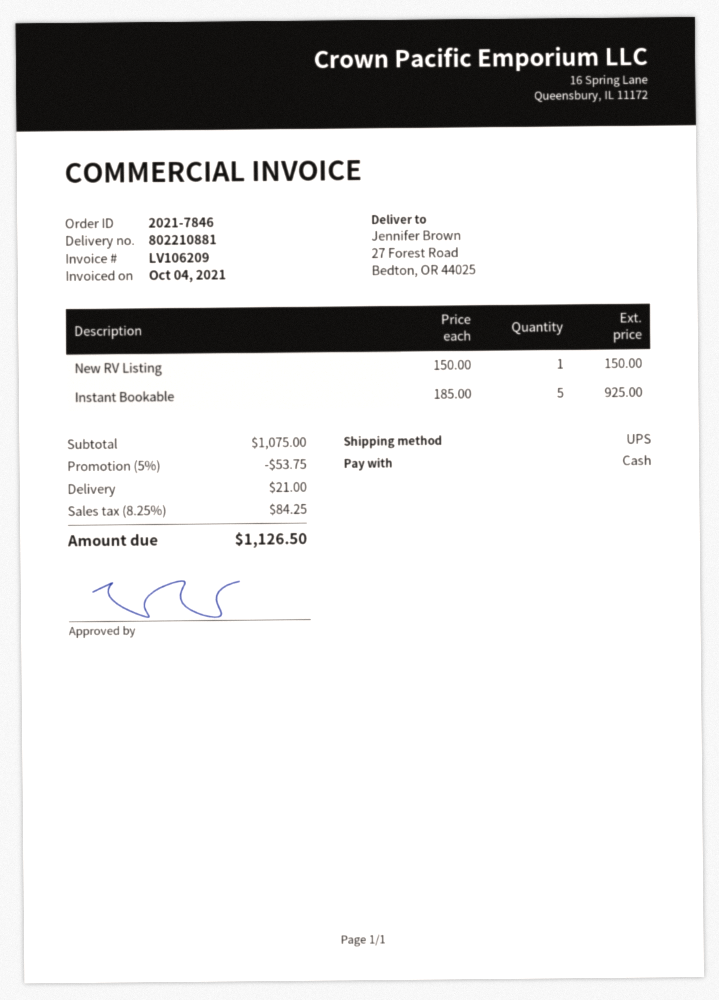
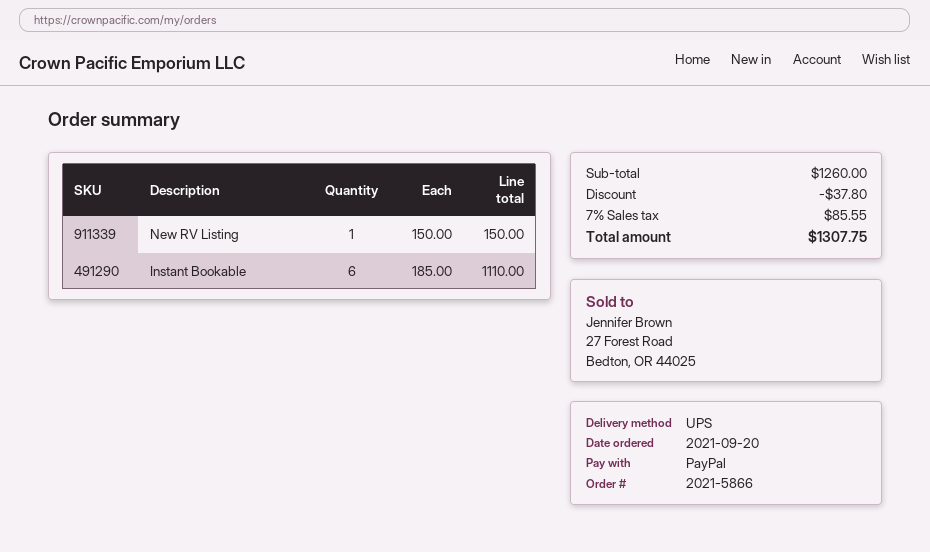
order number: 2021-7846 -> 2021-5866
payment method: cash -> PayPal
Instant Bookable: 5 x 185.00 = 925.00 -> 6 x 185.00 = 1110.00
subtotal: 1075.00 -> 1260.00
discount: 53.75 -> 37.80
shipping: 21.00 -> none
tax: 8.25% = 84.25 -> 7% = 85.55
total: 1126.50 -> 1307.75

